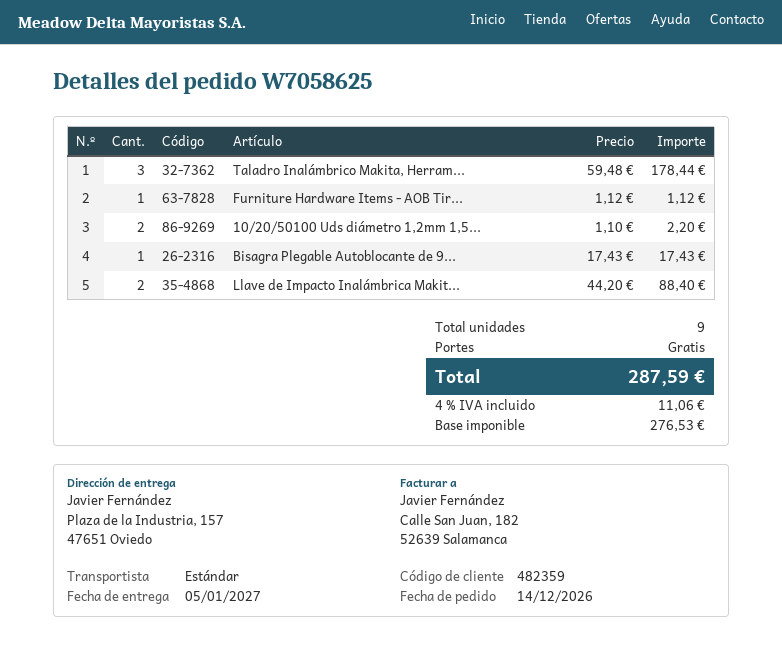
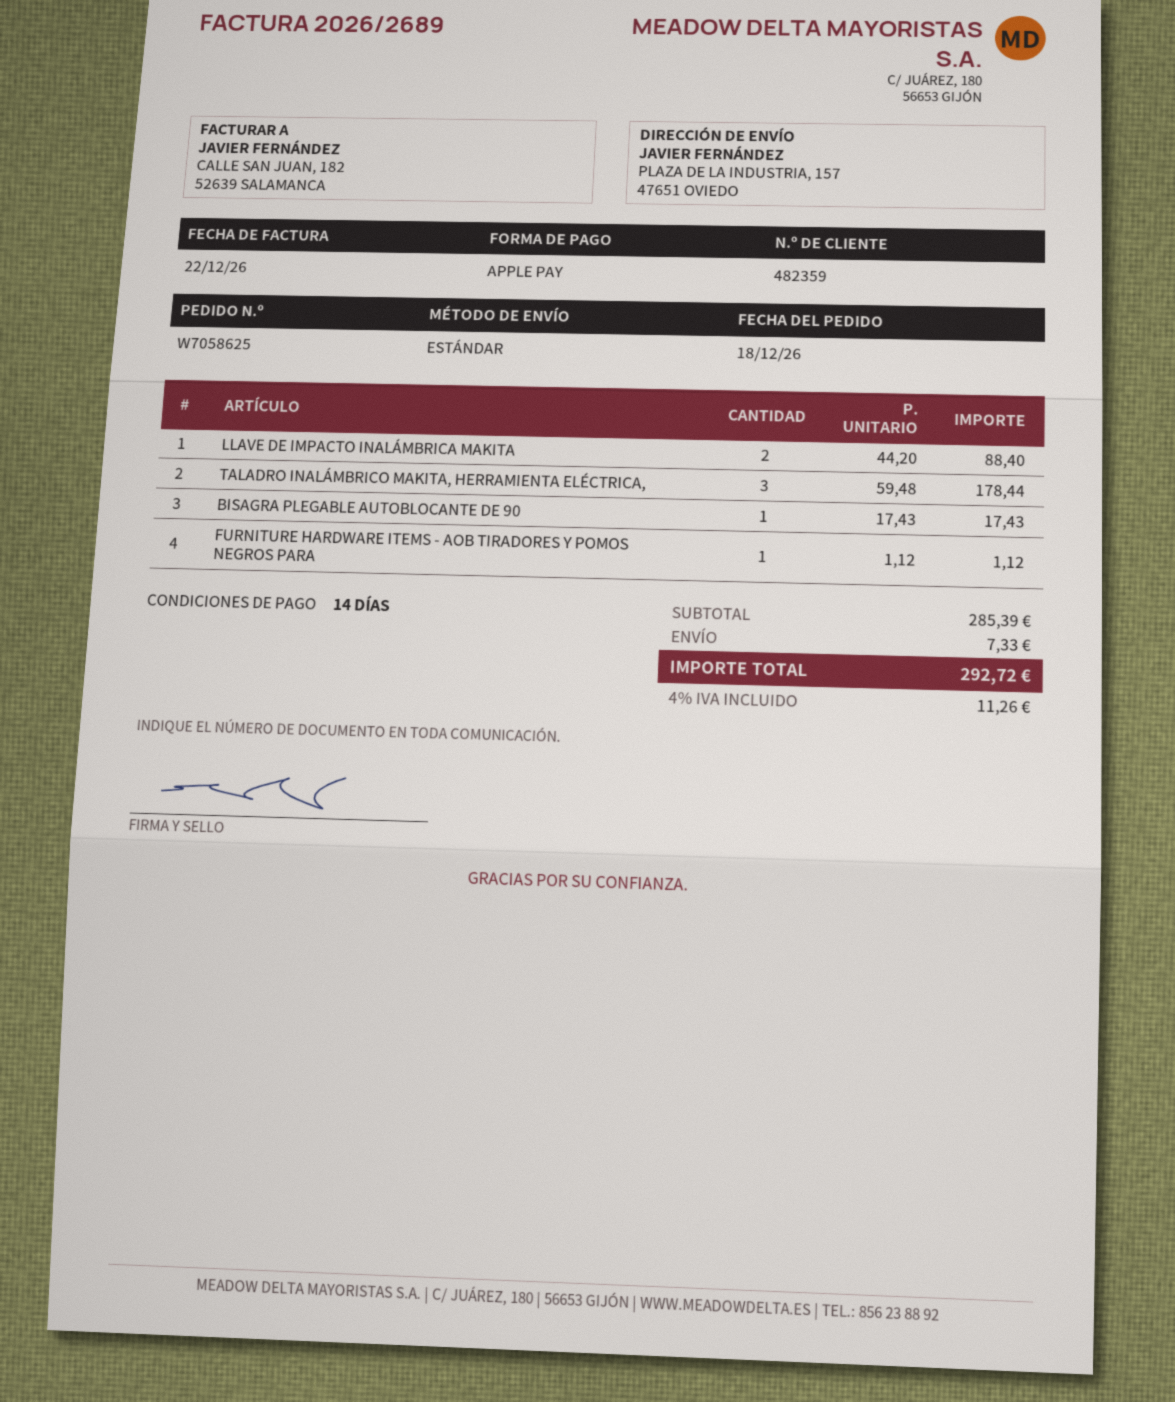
order date: 2026-12-14 -> 2026-12-18
10/20/50100 Uds diámetro 1,2mm 1,5...: 2 x 1.10 = 2.20 -> none
shipping: 0.00 -> 7.33
tax: 4% = 11.06 -> 4% = 11.26
total: 287.59 -> 292.72

